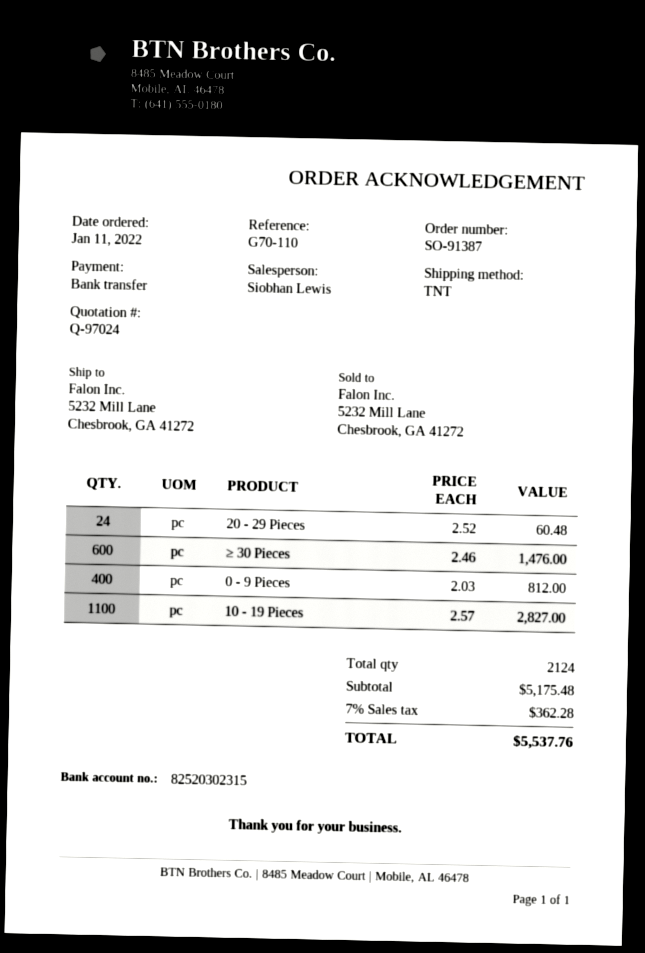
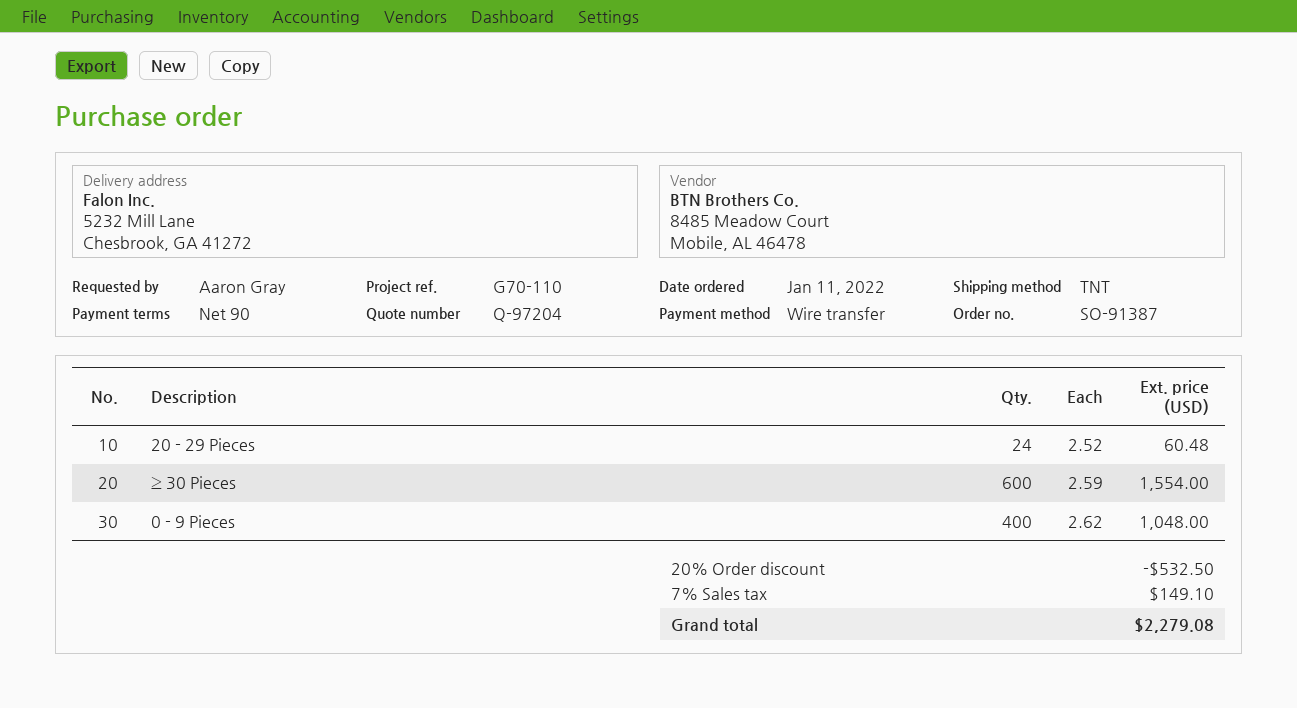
quote number: Q-97024 -> Q-97204
≥ 30 Pieces: 600 x 2.46 = 1476.00 -> 600 x 2.59 = 1554.00
0 - 9 Pieces: 400 x 2.03 = 812.00 -> 400 x 2.62 = 1048.00
10 - 19 Pieces: 1100 x 2.57 = 2827.00 -> none
discount: none -> 20% = 532.50
tax: 7% = 362.28 -> 7% = 149.10
total: 5537.76 -> 2279.08

